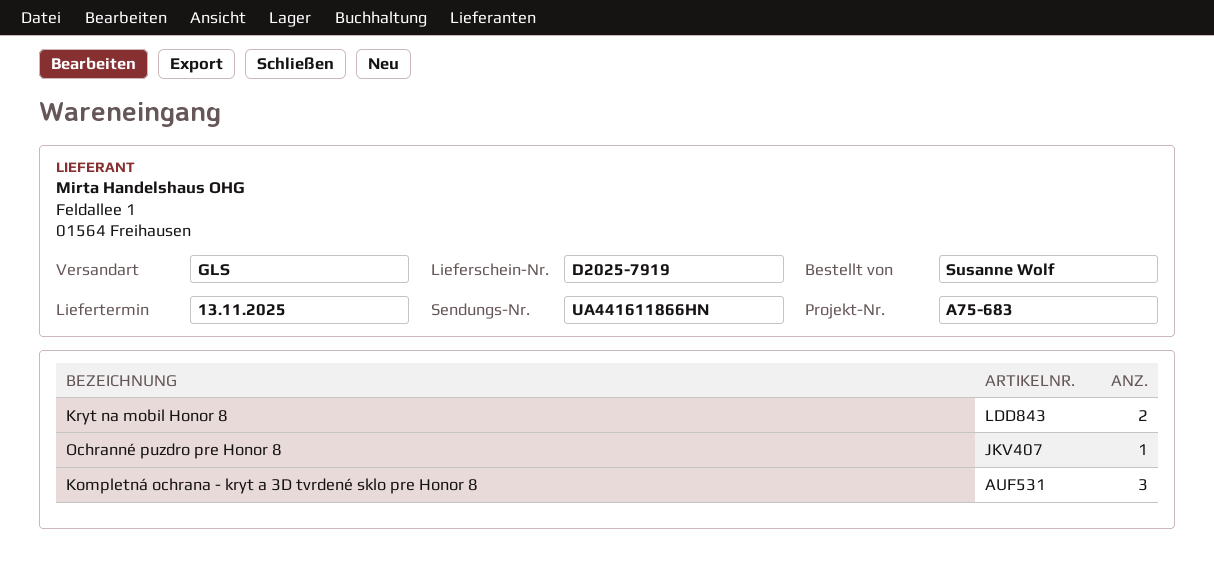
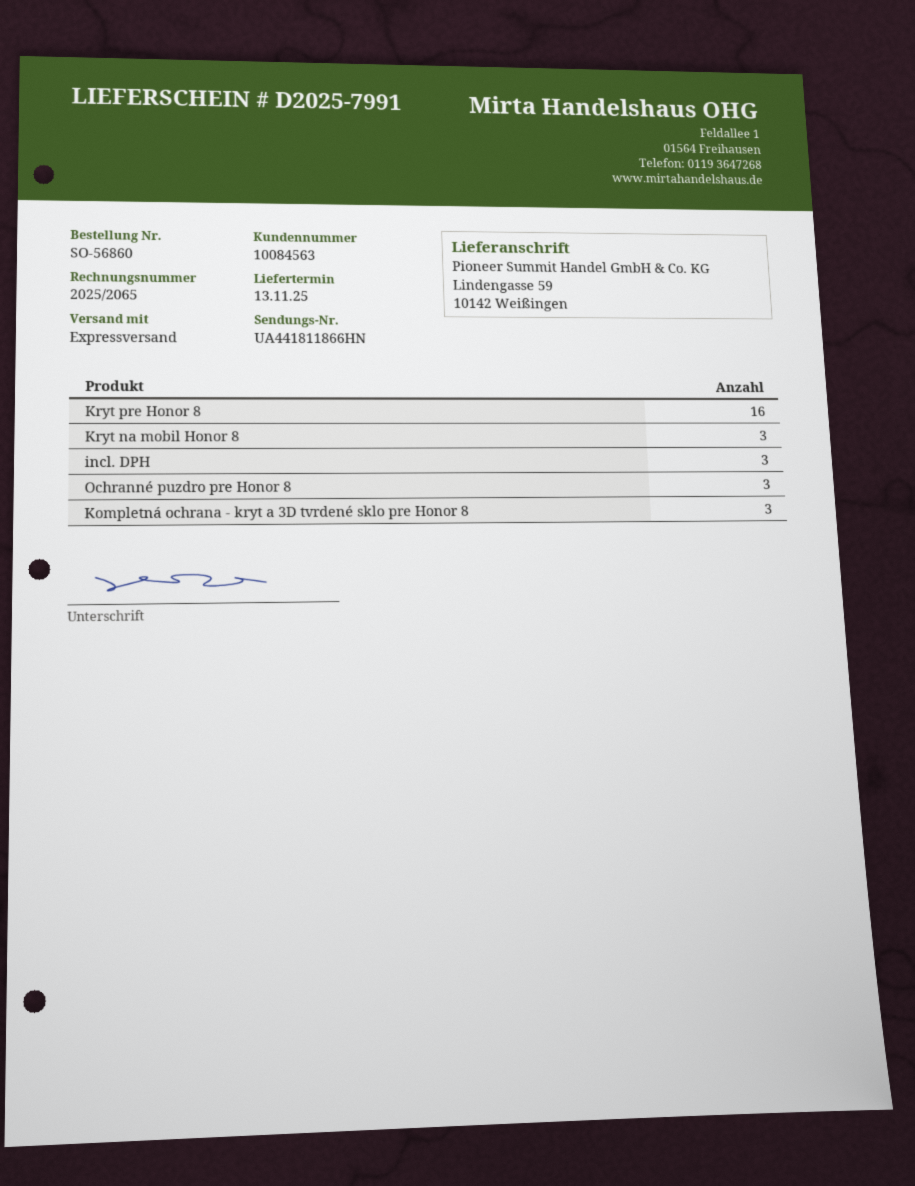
delivery note number: D2025-7919 -> D2025-7991
shipping method: GLS -> express
tracking number: UA441611866HN -> UA441811866HN
Kryt na mobil Honor 8: 2 -> 3
Ochranné puzdro pre Honor 8: 1 -> 3
Kryt pre Honor 8: none -> 16
incl. DPH: none -> 3

